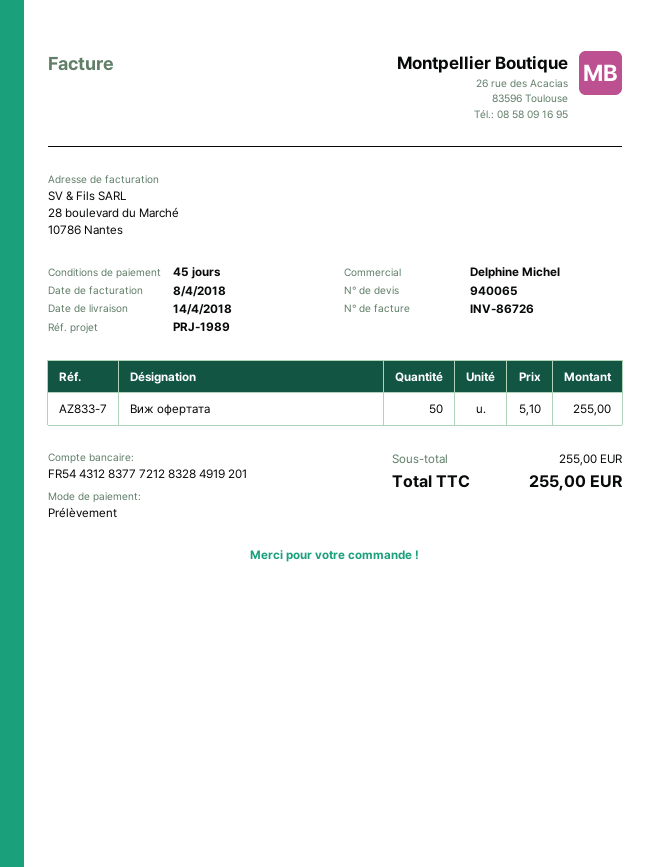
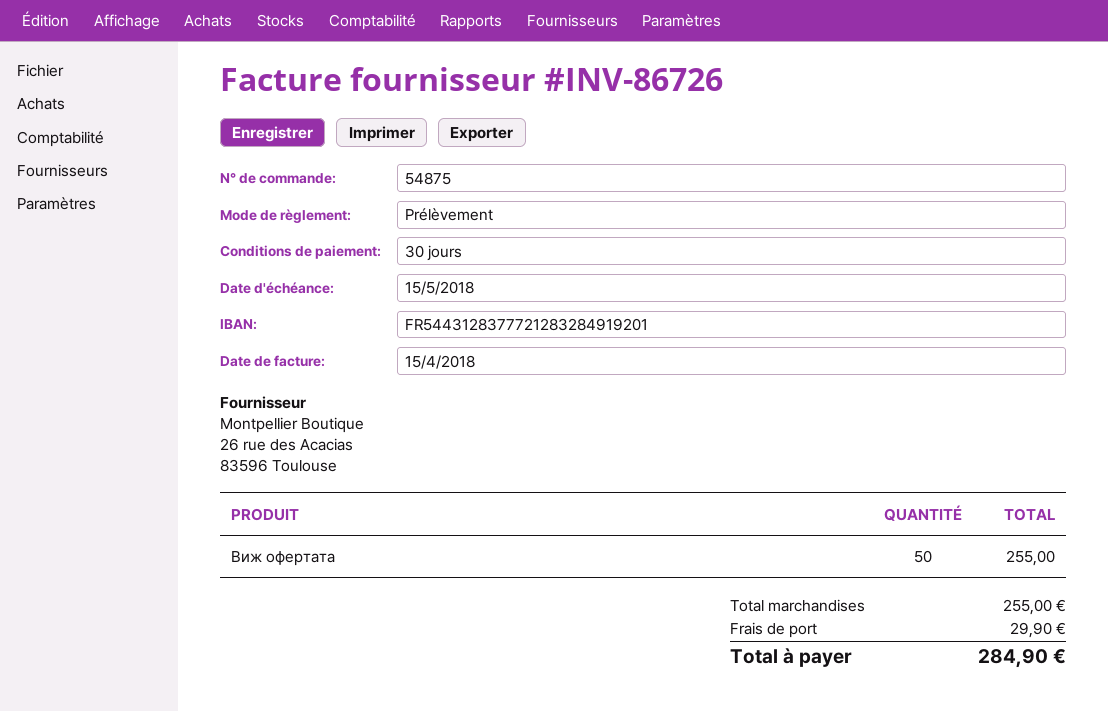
invoice date: 2018-04-08 -> 2018-04-15
payment terms: 45 days -> 30 days
shipping: none -> 29.90
total: 255.00 -> 284.90

